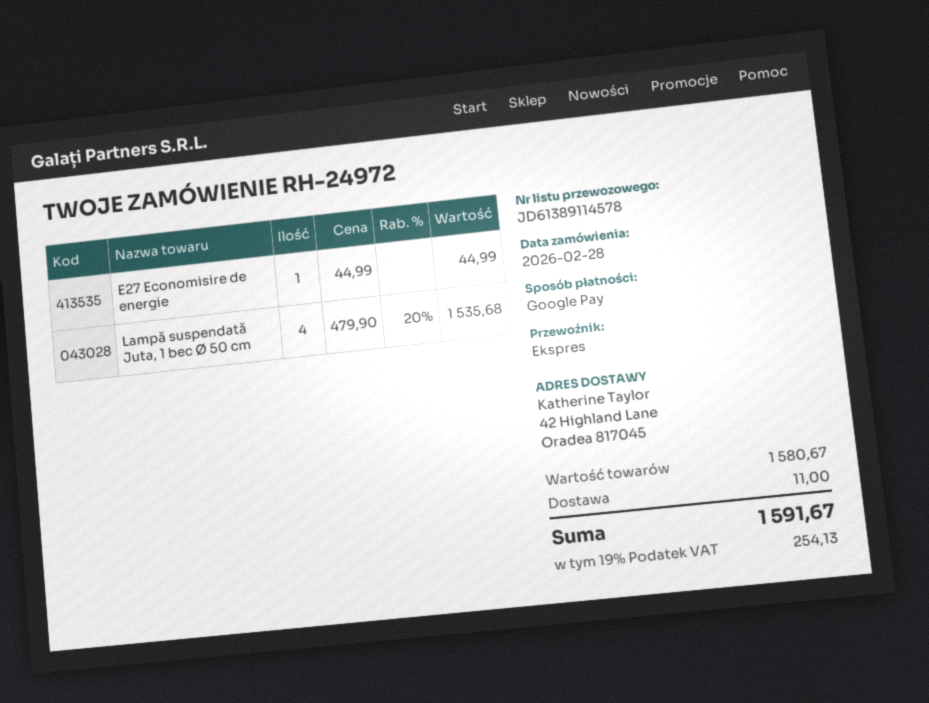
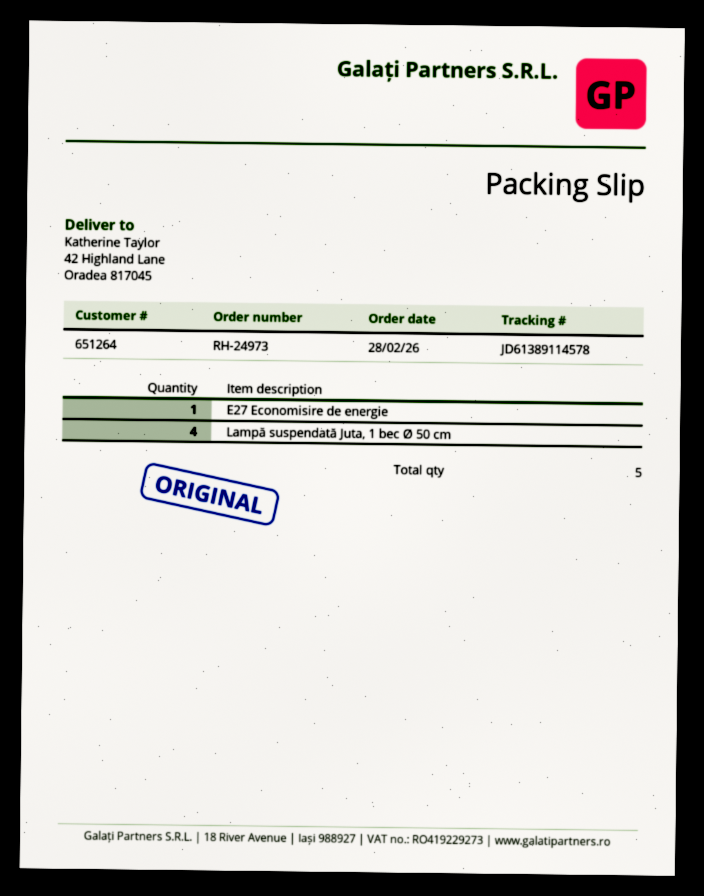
order number: RH-24972 -> RH-24973

